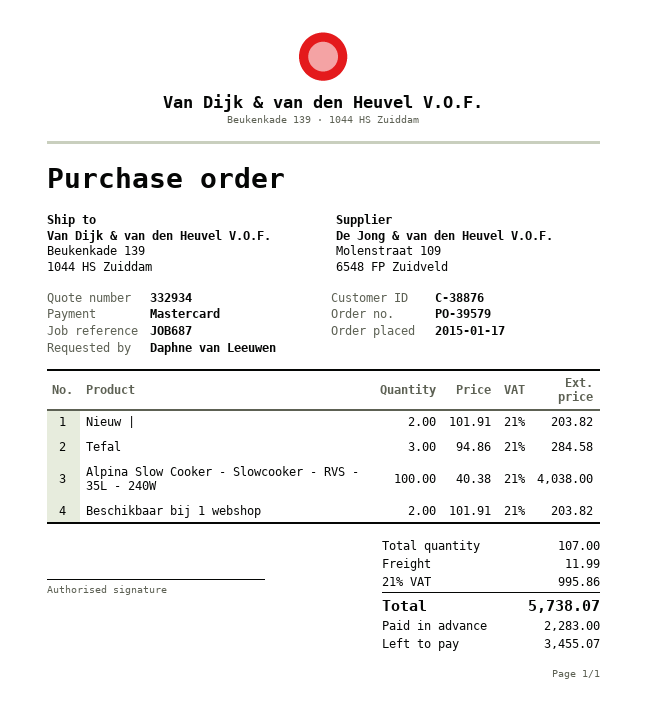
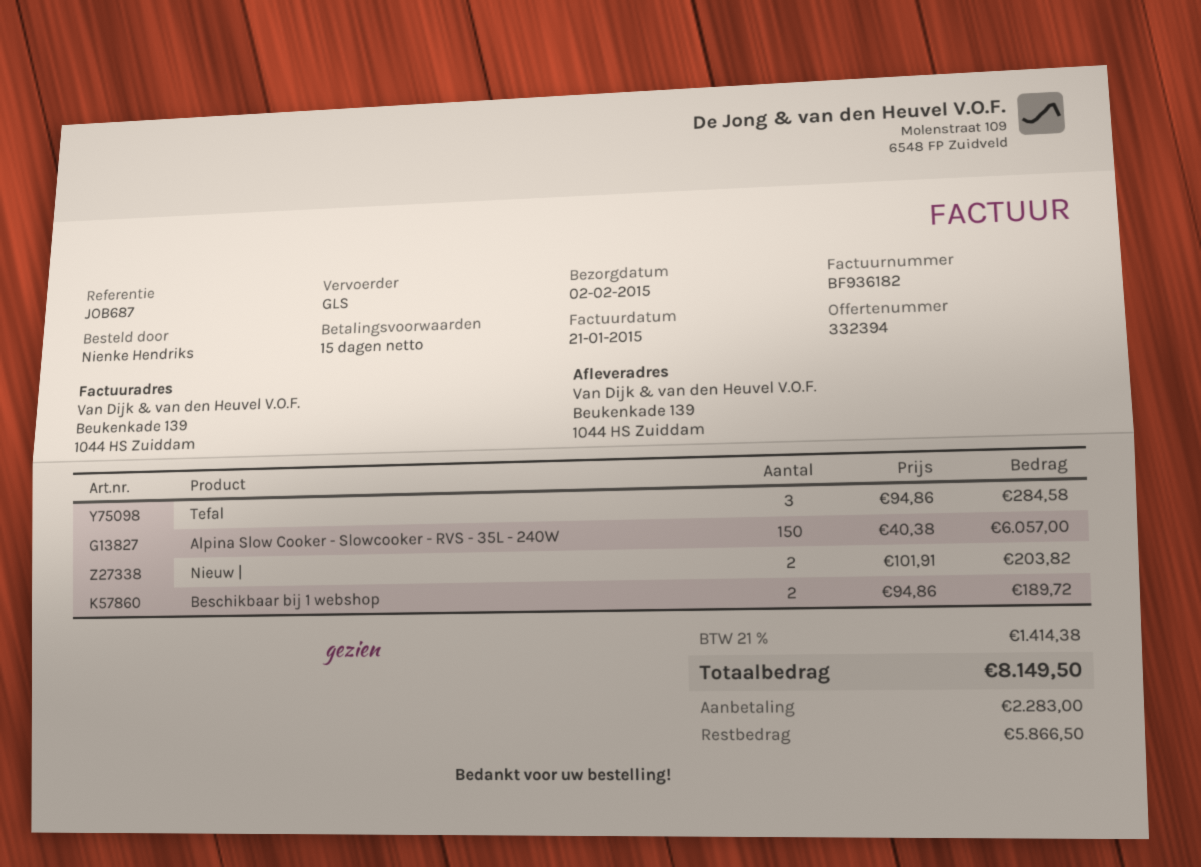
quote number: 332934 -> 332394
ordered by: Daphne van Leeuwen -> Nienke Hendriks
Alpina Slow Cooker - Slowcooker - RVS - 35L - 240W: 100 x 40.38 = 4038.00 -> 150 x 40.38 = 6057.00
Beschikbaar bij 1 webshop: 2 x 101.91 = 203.82 -> 2 x 94.86 = 189.72
shipping: 11.99 -> none
tax: 21% = 995.86 -> 21% = 1414.38
total: 5738.07 -> 8149.50
balance: 3455.07 -> 5866.50

